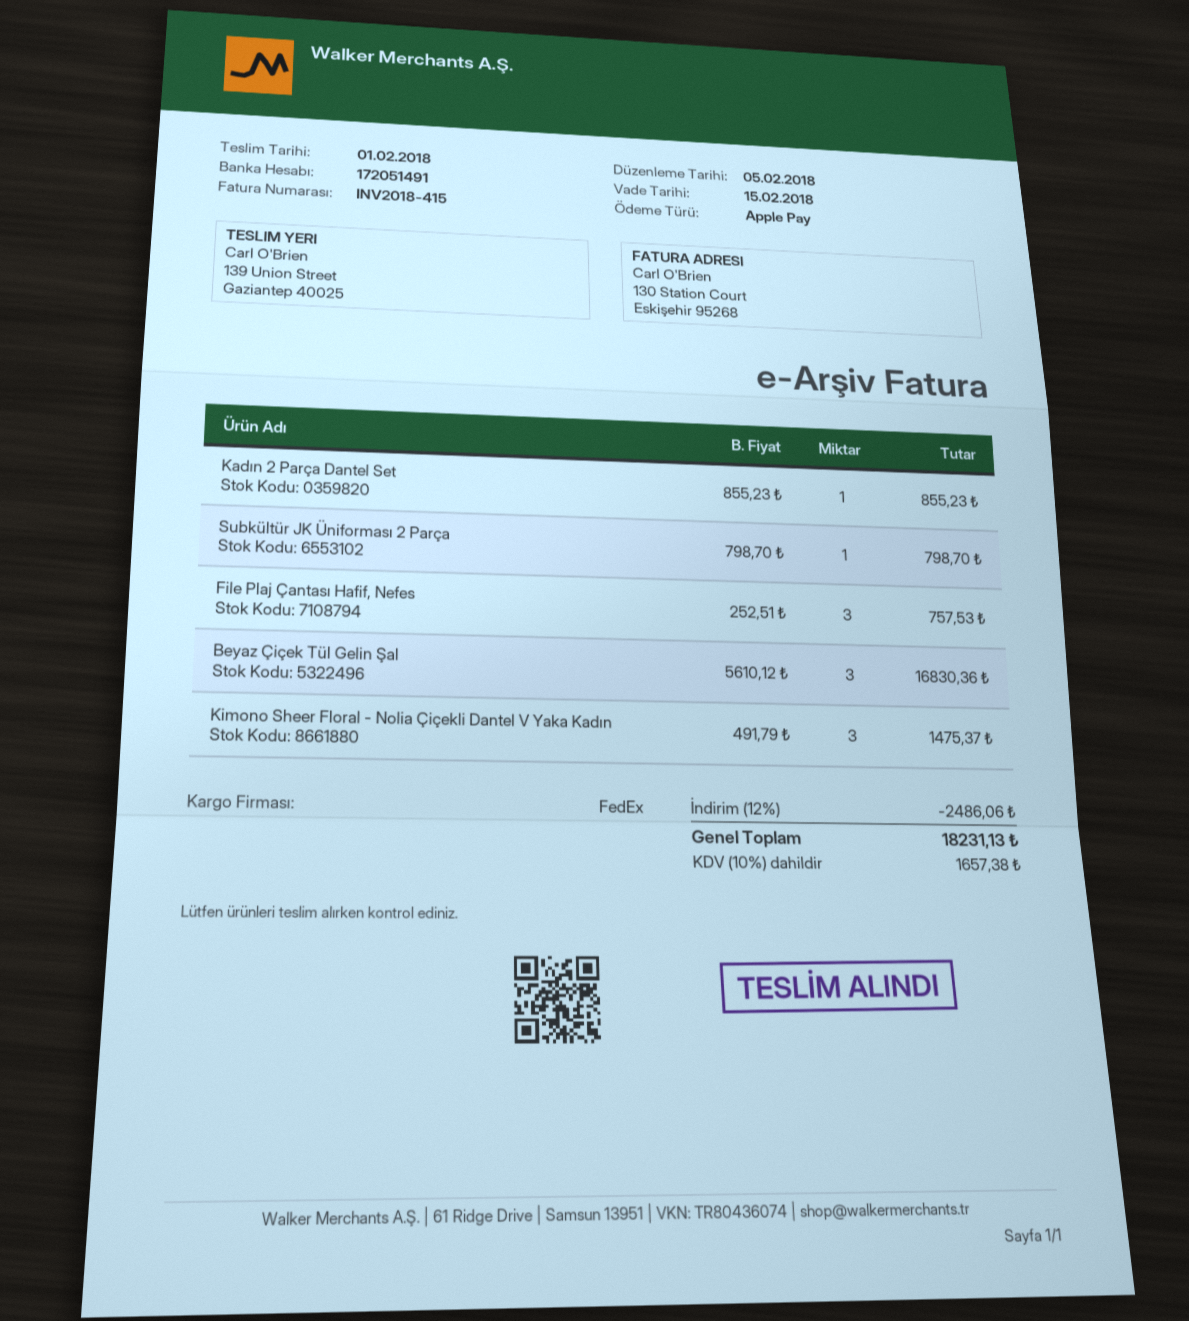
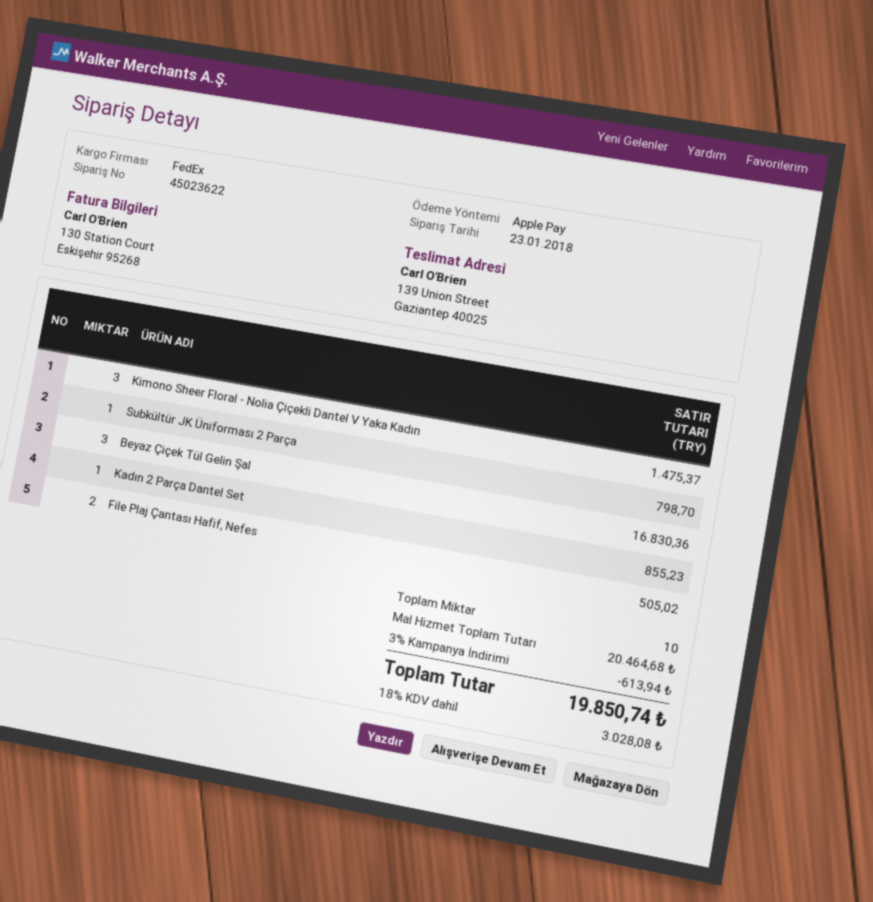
File Plaj Çantası Hafif, Nefes: 3 for 757.53 -> 2 for 505.02
discount: 12% = 2486.06 -> 3% = 613.94
tax: 10% = 1657.38 -> 18% = 3028.08
total: 18231.13 -> 19850.74

